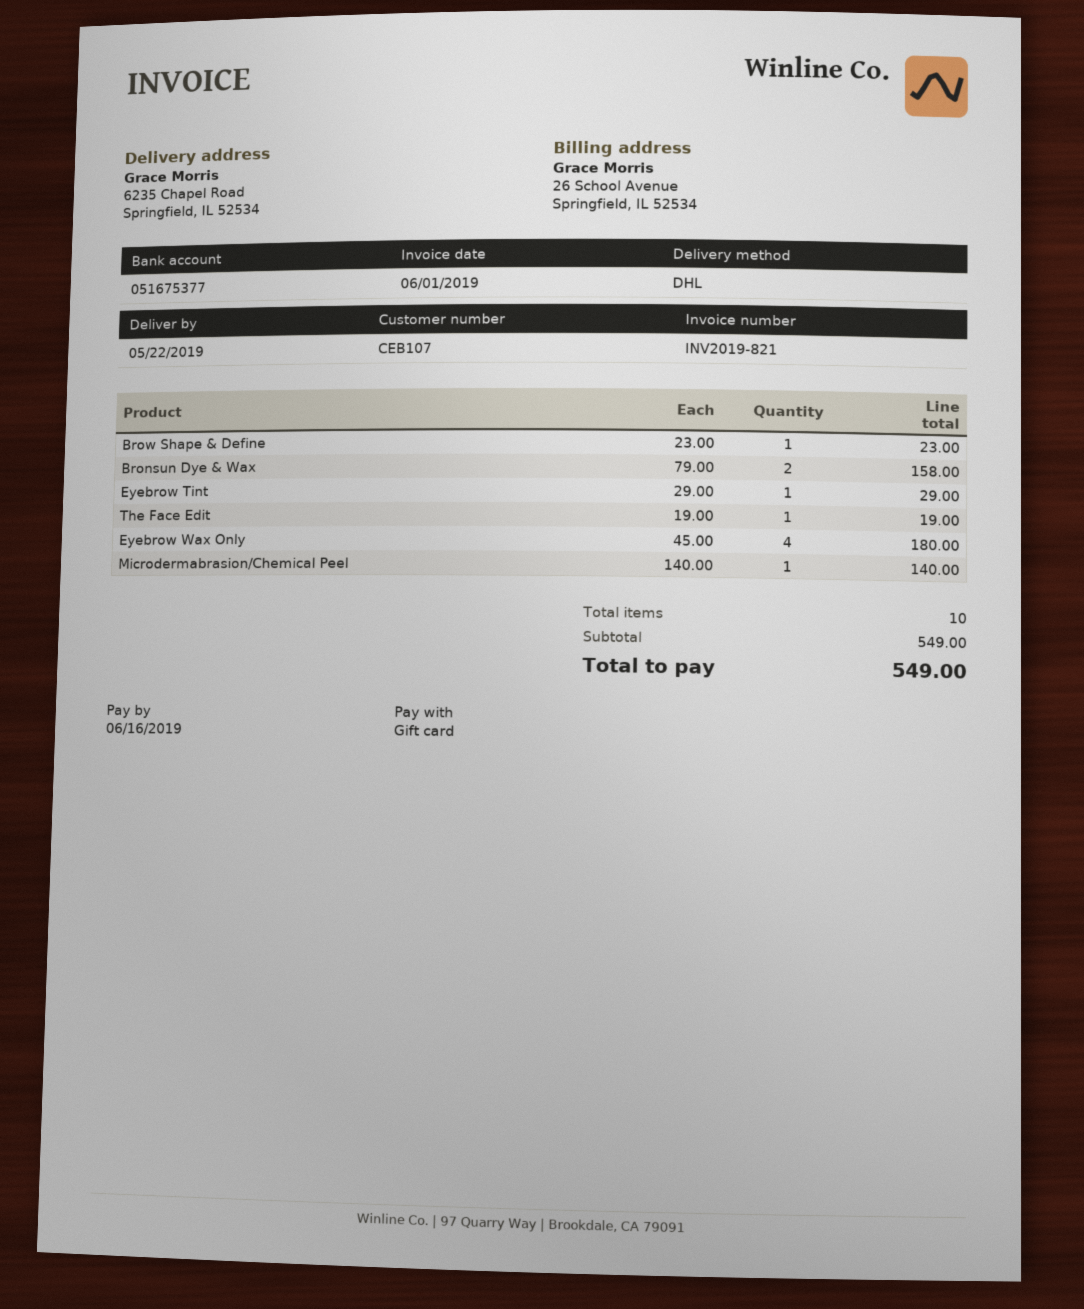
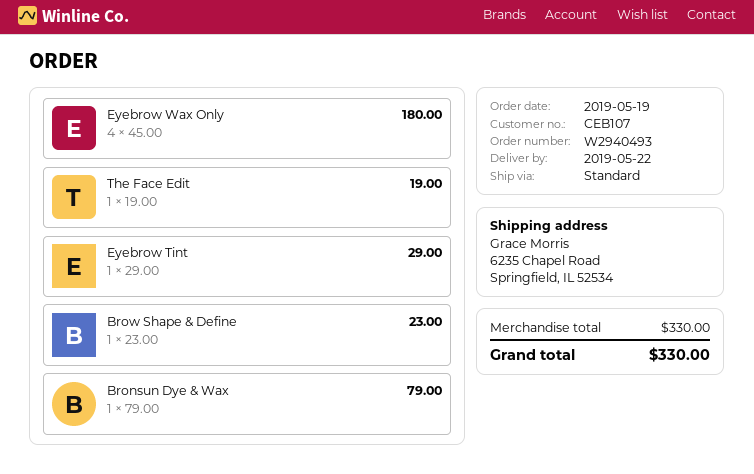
shipping method: DHL -> standard
Bronsun Dye & Wax: 2 x 79.00 = 158.00 -> 1 x 79.00 = 79.00
Microdermabrasion/Chemical Peel: 1 x 140.00 = 140.00 -> none
subtotal: 549.00 -> 330.00
total: 549.00 -> 330.00

